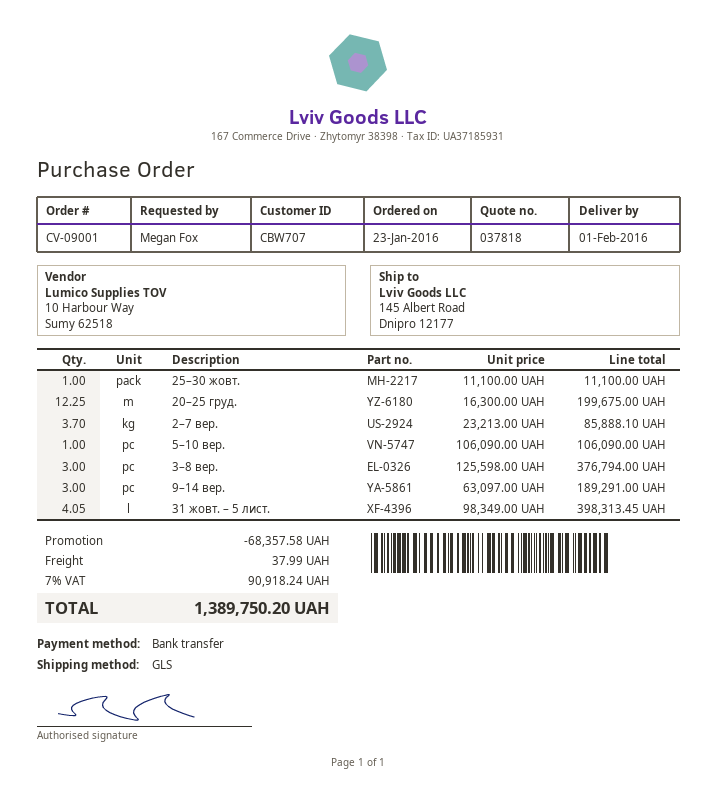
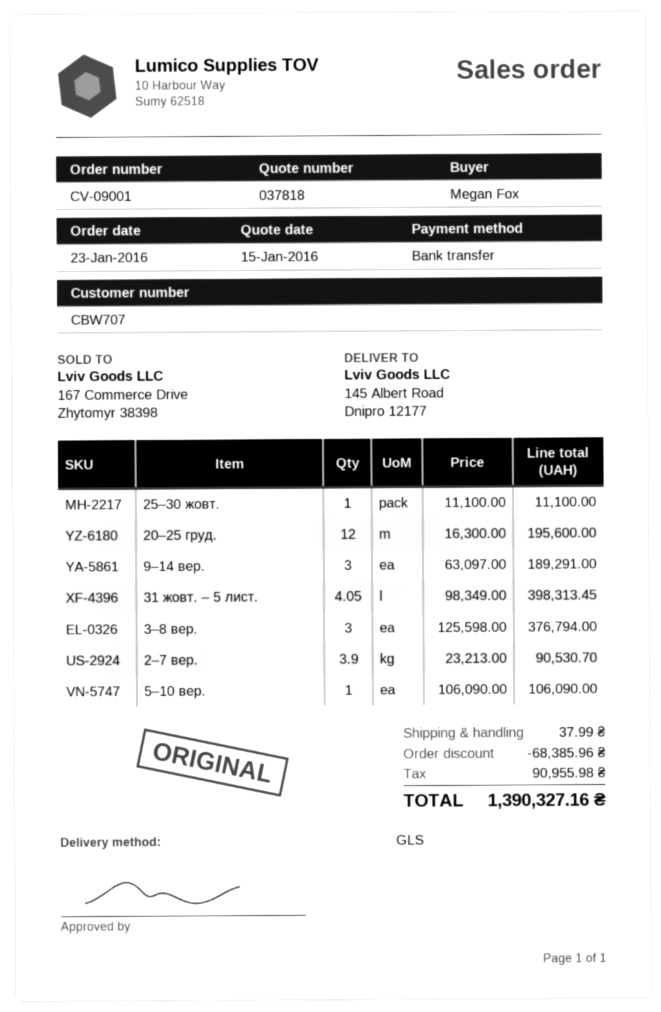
20–25 груд.: 12.25 x 16300.00 = 199675.00 -> 12 x 16300.00 = 195600.00
2–7 вер.: 3.7 x 23213.00 = 85888.10 -> 3.9 x 23213.00 = 90530.70
discount: 68357.58 -> 68385.96
tax: 90918.24 -> 90955.98
total: 1389750.20 -> 1390327.16

